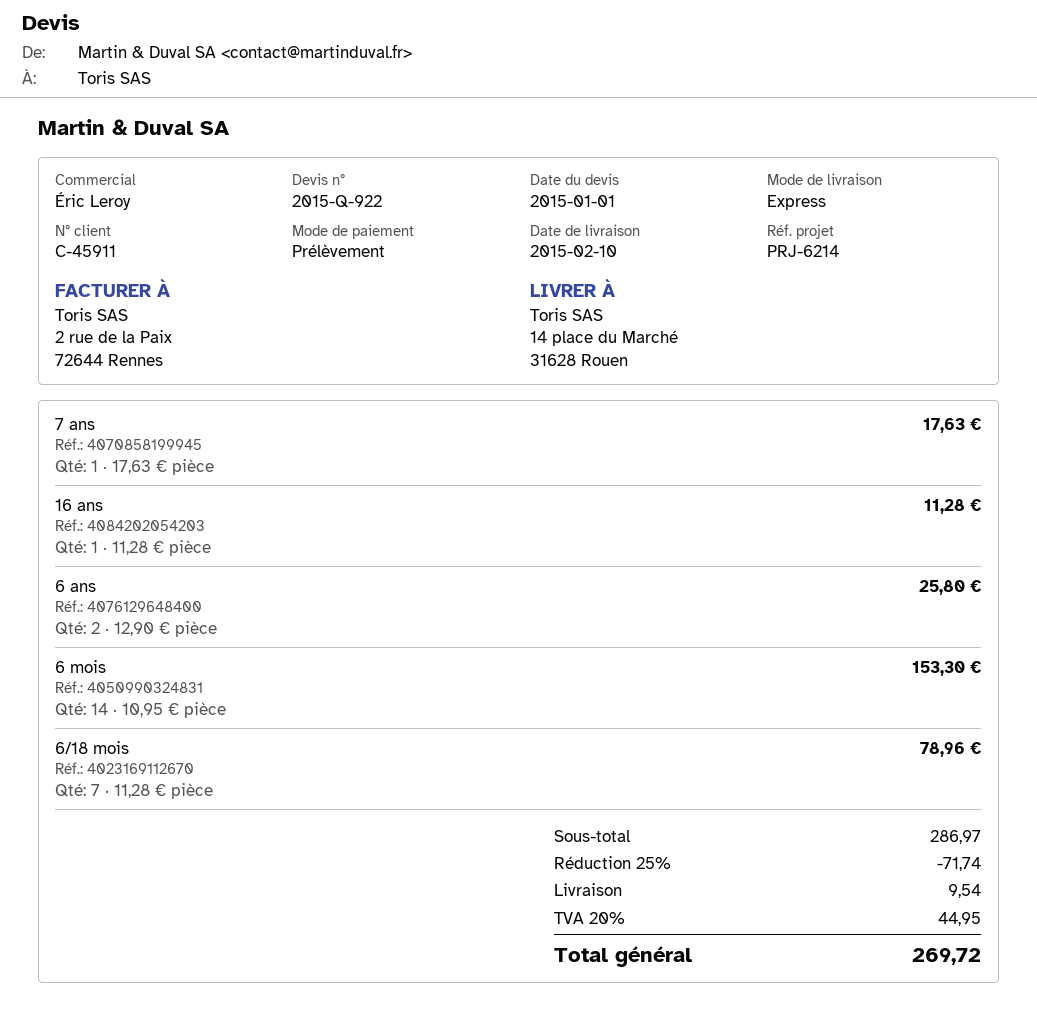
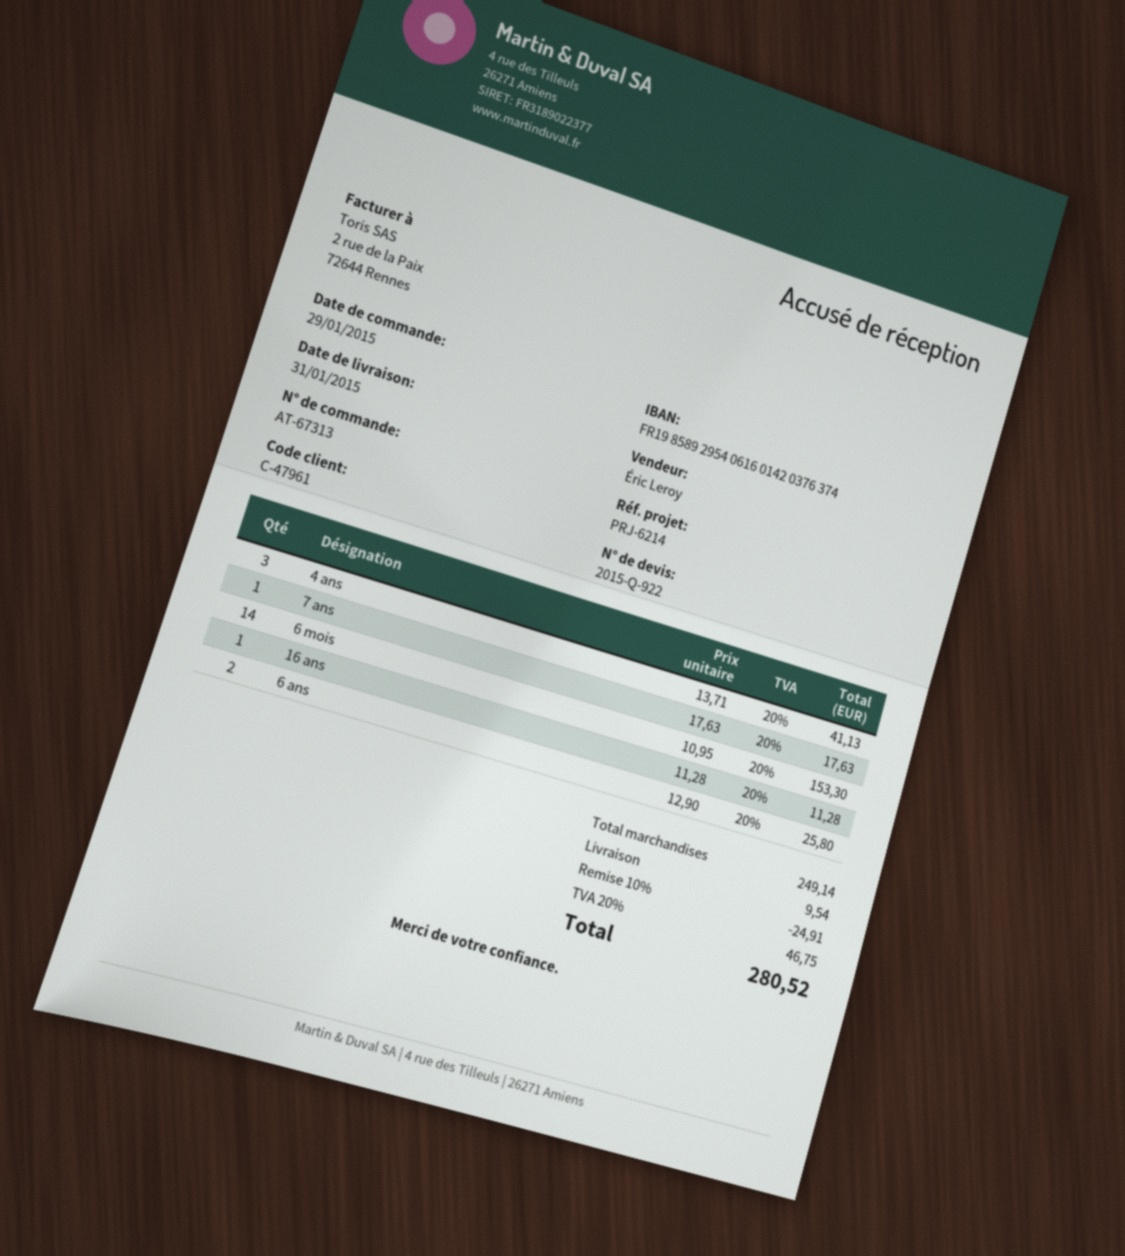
delivery date: 2015-02-10 -> 2015-01-31
customer number: C-45911 -> C-47961
6/18 mois: 7 x 11.28 = 78.96 -> none
4 ans: none -> 3 x 13.71 = 41.13
subtotal: 286.97 -> 249.14
discount: 25% = 71.74 -> 10% = 24.91
tax: 20% = 44.95 -> 20% = 46.75
total: 269.72 -> 280.52

